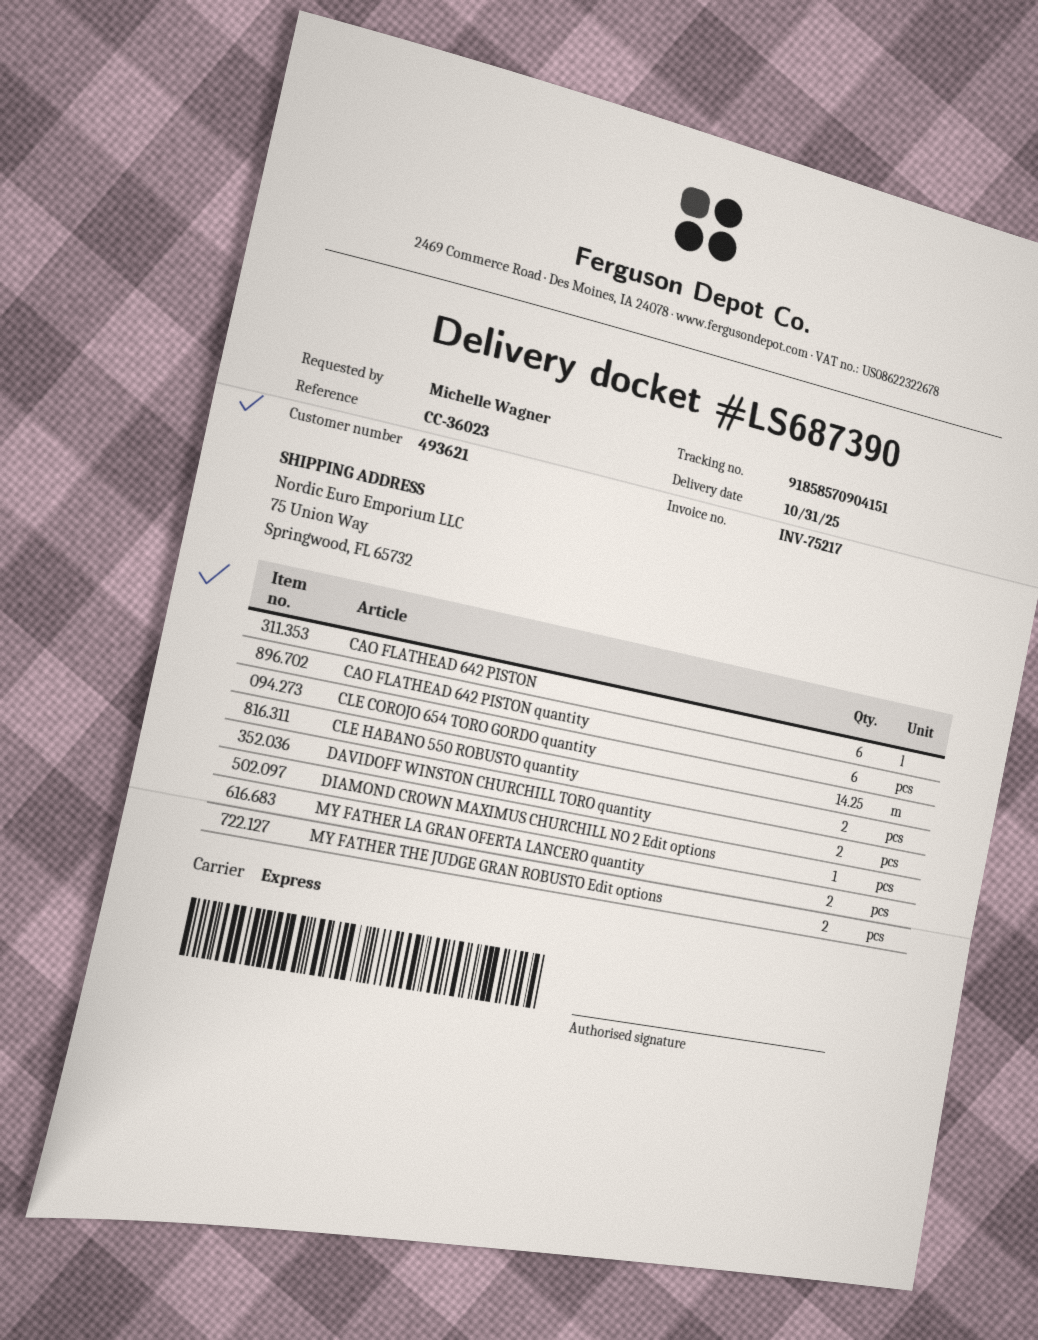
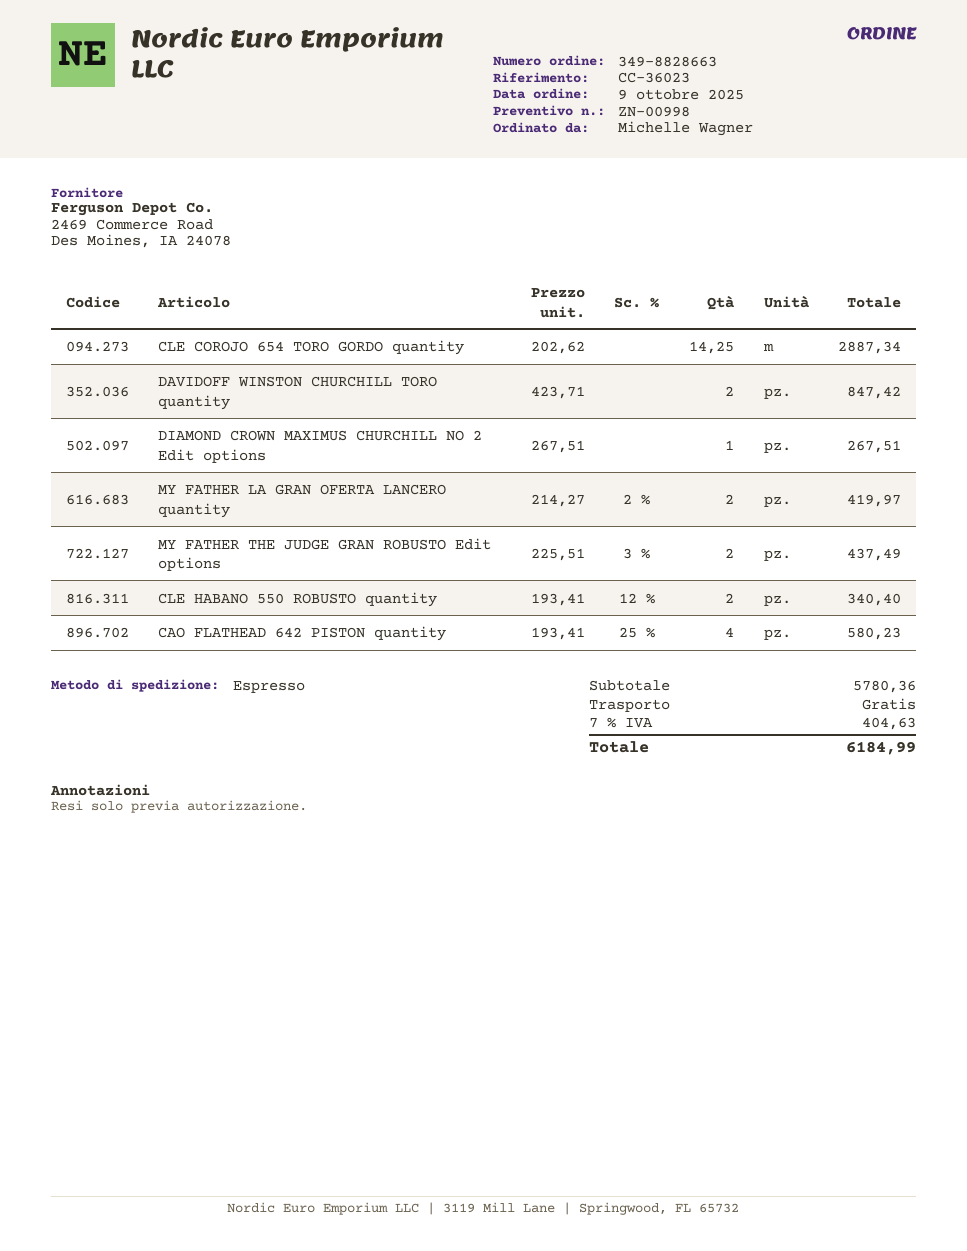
CAO FLATHEAD 642 PISTON: 6 -> none
CAO FLATHEAD 642 PISTON quantity: 6 -> 4

